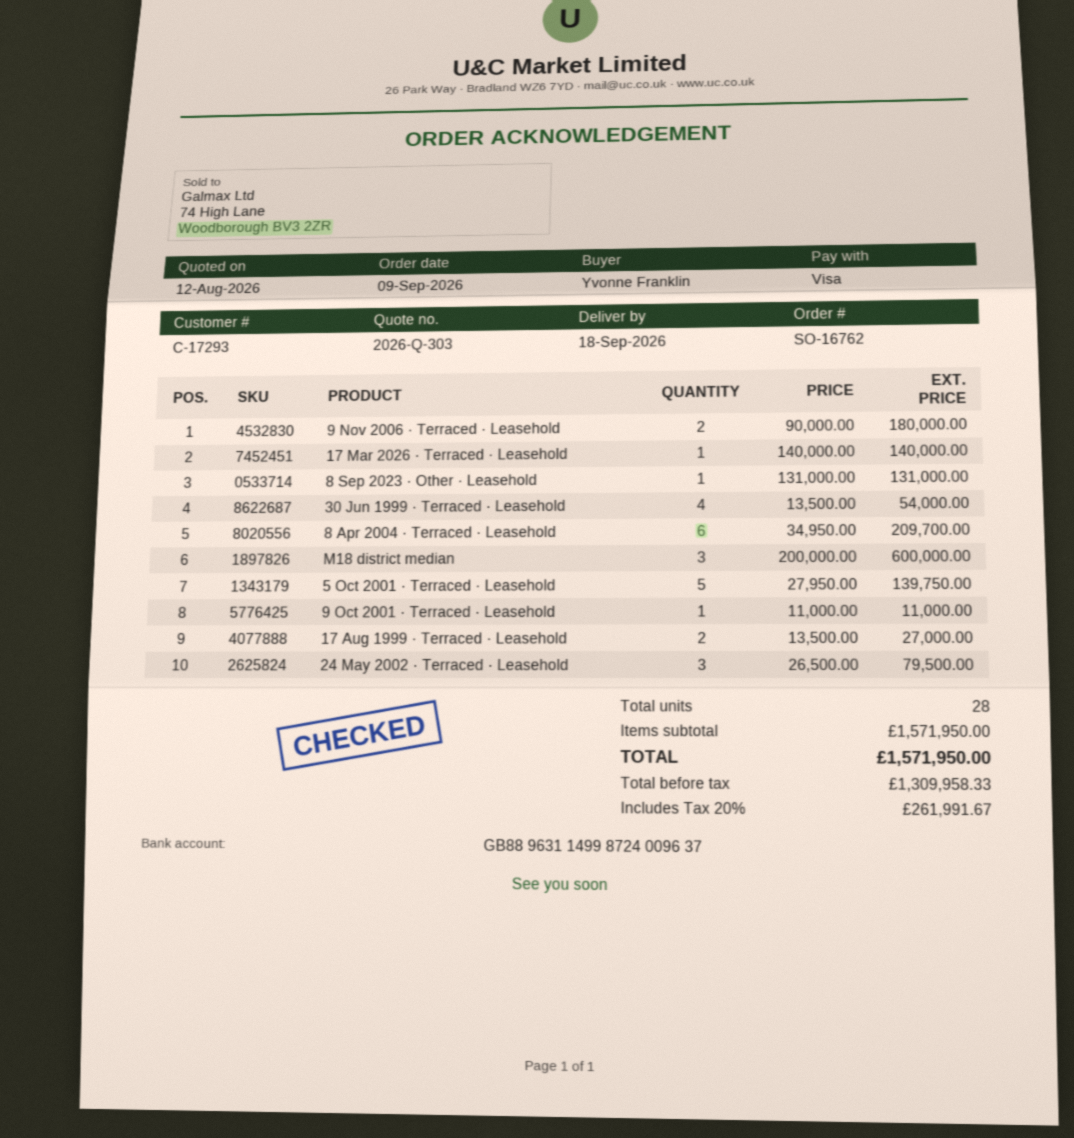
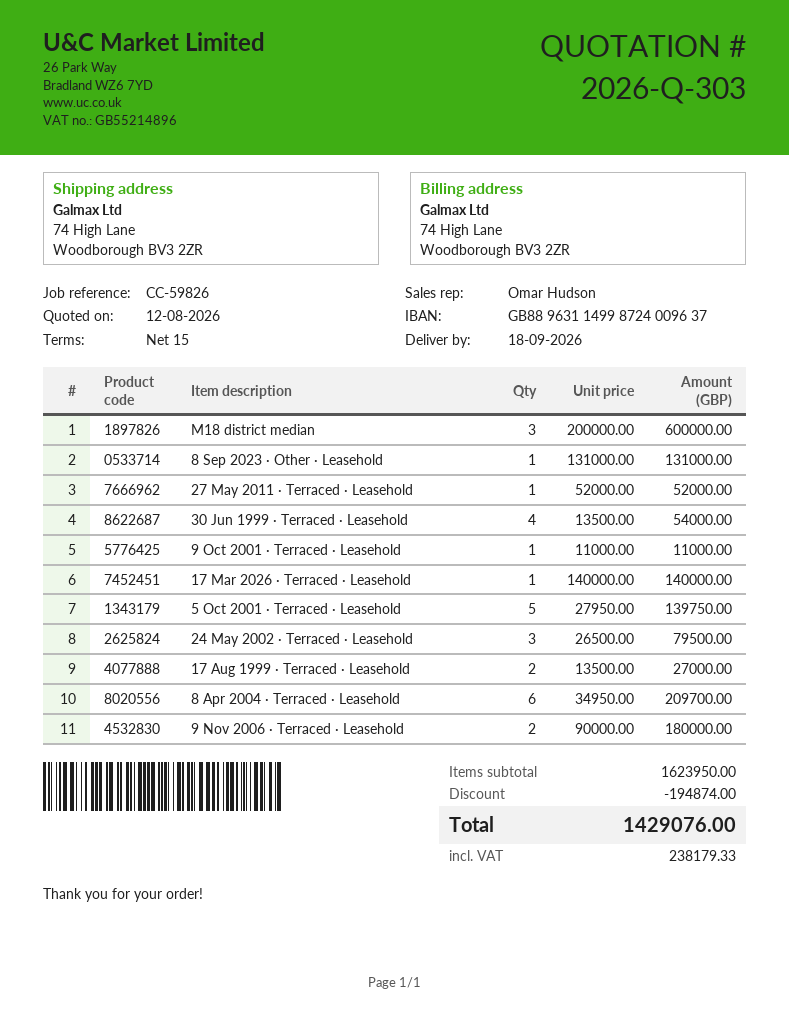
27 May 2011 · Terraced · Leasehold: none -> 1 x 52000.00 = 52000.00
subtotal: 1571950.00 -> 1623950.00
discount: none -> 194874.00
tax: 261991.67 -> 238179.33
total: 1571950.00 -> 1429076.00

